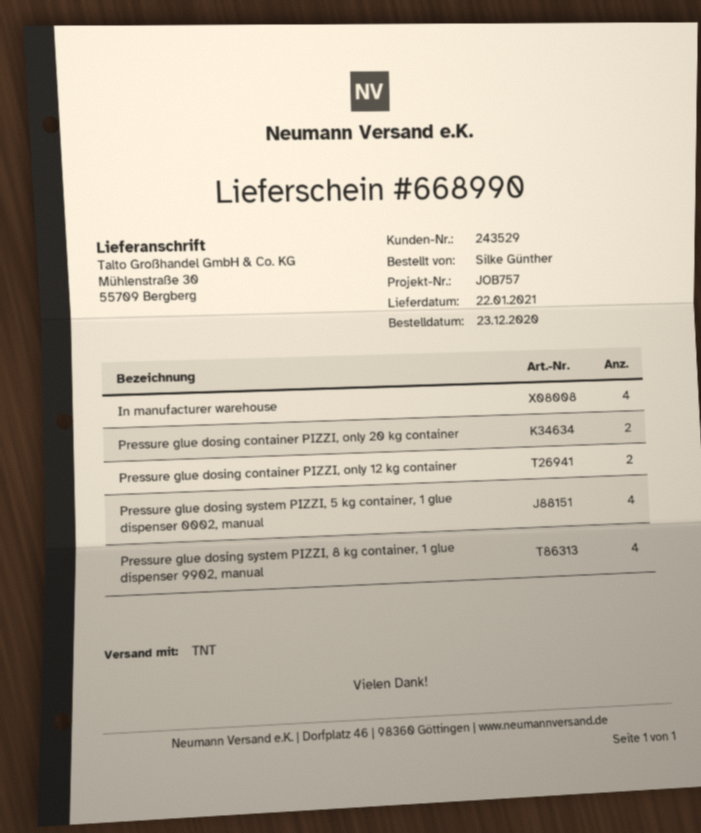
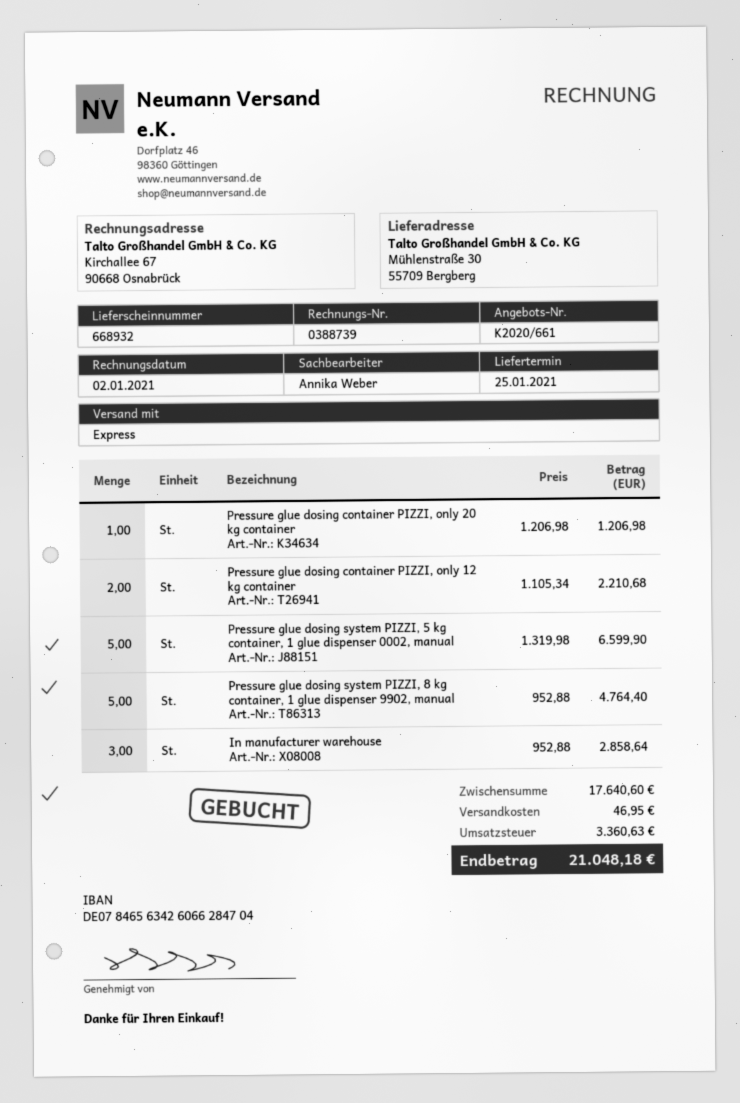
delivery note number: 668990 -> 668932
delivery date: 2021-01-22 -> 2021-01-25
shipping method: TNT -> express
In manufacturer warehouse: 4 -> 3
Pressure glue dosing container PIZZI, only 20 kg container: 2 -> 1
Pressure glue dosing system PIZZI, 5 kg container, 1 glue dispenser 0002, manual: 4 -> 5
Pressure glue dosing system PIZZI, 8 kg container, 1 glue dispenser 9902, manual: 4 -> 5

